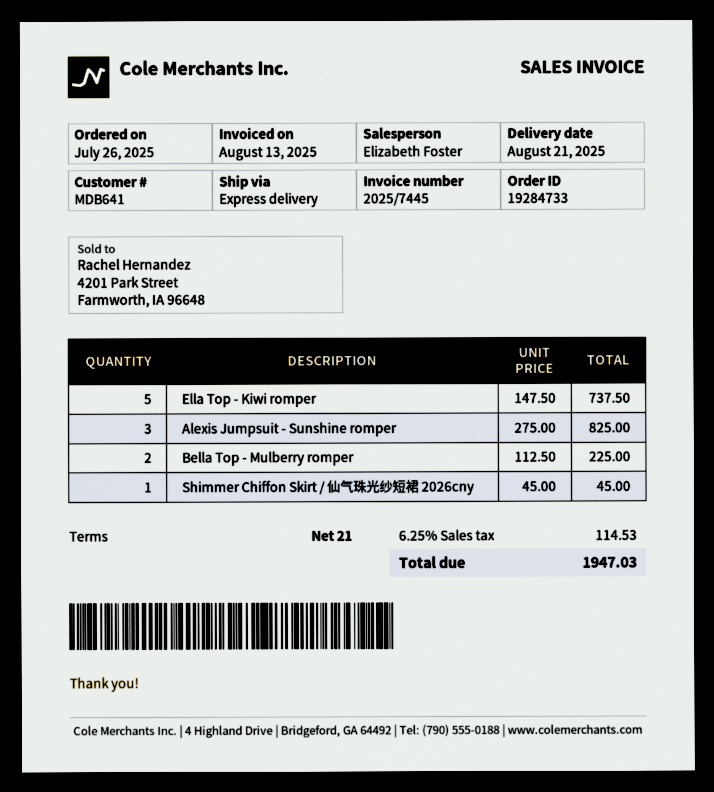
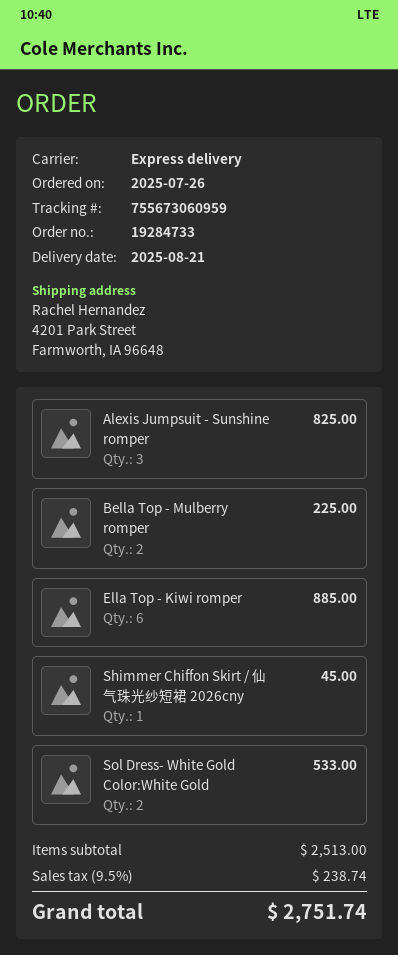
Ella Top - Kiwi romper: 5 for 737.50 -> 6 for 885.00
Sol Dress- White Gold Color:White Gold: none -> 2 for 533.00
tax: 6.25% = 114.53 -> 9.5% = 238.74
total: 1947.03 -> 2751.74

